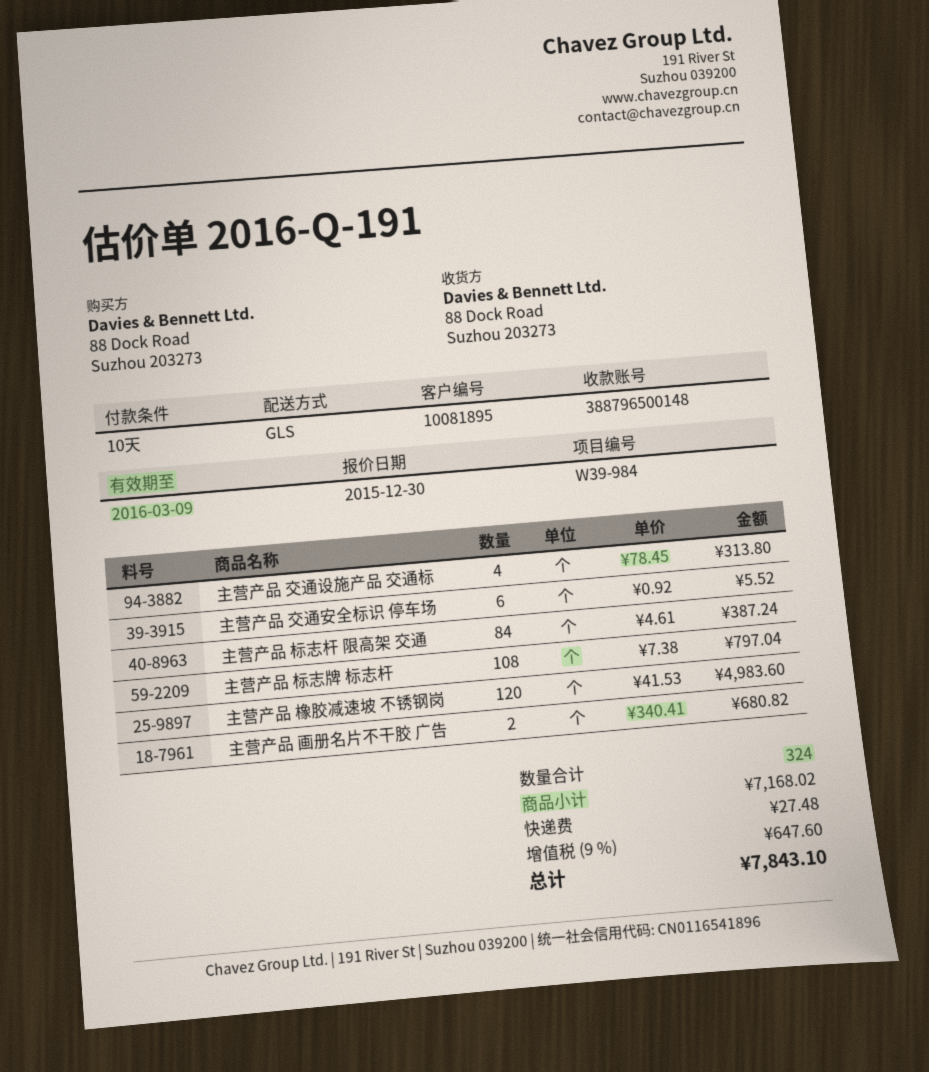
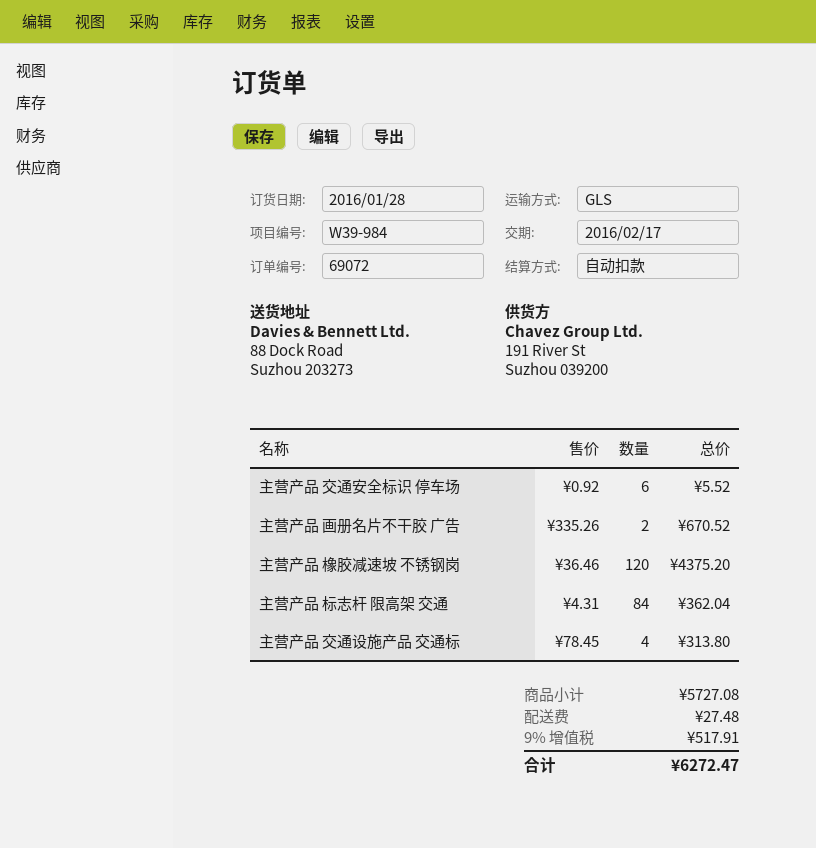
主营产品 标志杆 限高架 交通: 84 x 4.61 = 387.24 -> 84 x 4.31 = 362.04
主营产品 标志牌 标志杆: 108 x 7.38 = 797.04 -> none
主营产品 橡胶减速坡 不锈钢岗: 120 x 41.53 = 4983.60 -> 120 x 36.46 = 4375.20
主营产品 画册名片不干胶 广告: 2 x 340.41 = 680.82 -> 2 x 335.26 = 670.52
subtotal: 7168.02 -> 5727.08
tax: 9% = 647.60 -> 9% = 517.91
total: 7843.10 -> 6272.47

